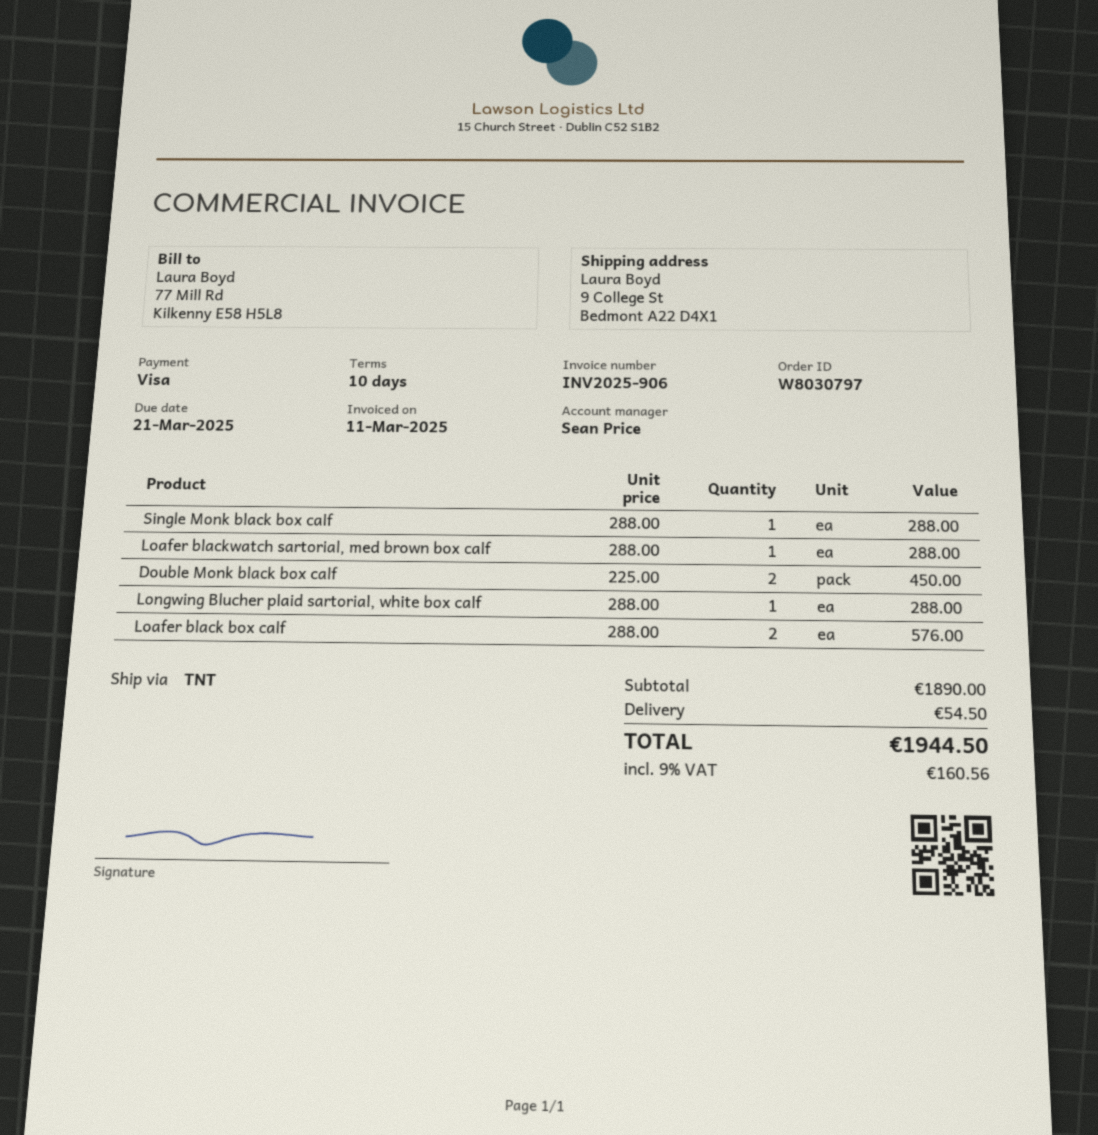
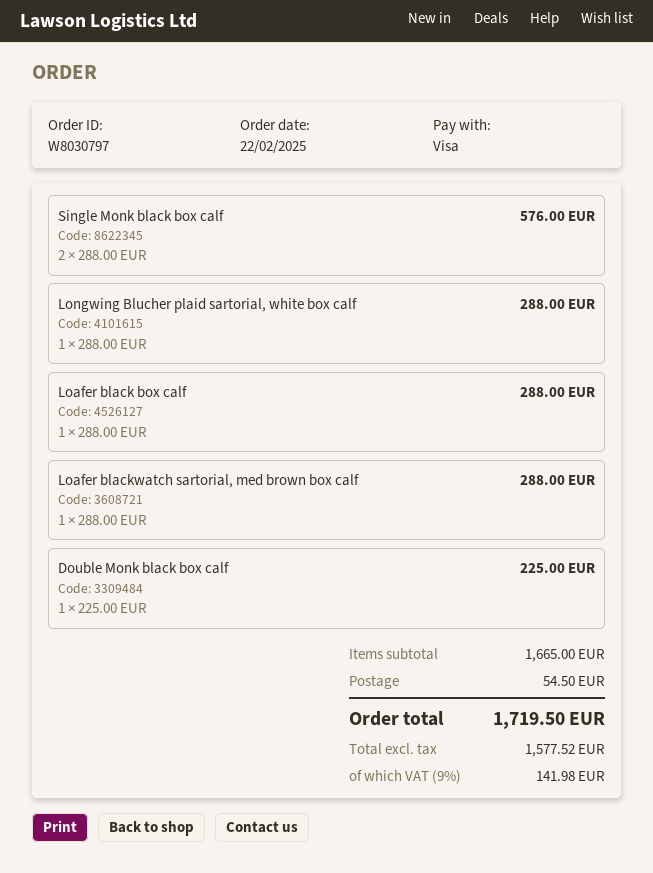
Single Monk black box calf: 1 x 288.00 = 288.00 -> 2 x 288.00 = 576.00
Double Monk black box calf: 2 x 225.00 = 450.00 -> 1 x 225.00 = 225.00
Loafer black box calf: 2 x 288.00 = 576.00 -> 1 x 288.00 = 288.00
subtotal: 1890.00 -> 1665.00
tax: 9% = 160.56 -> 9% = 141.98
total: 1944.50 -> 1719.50

